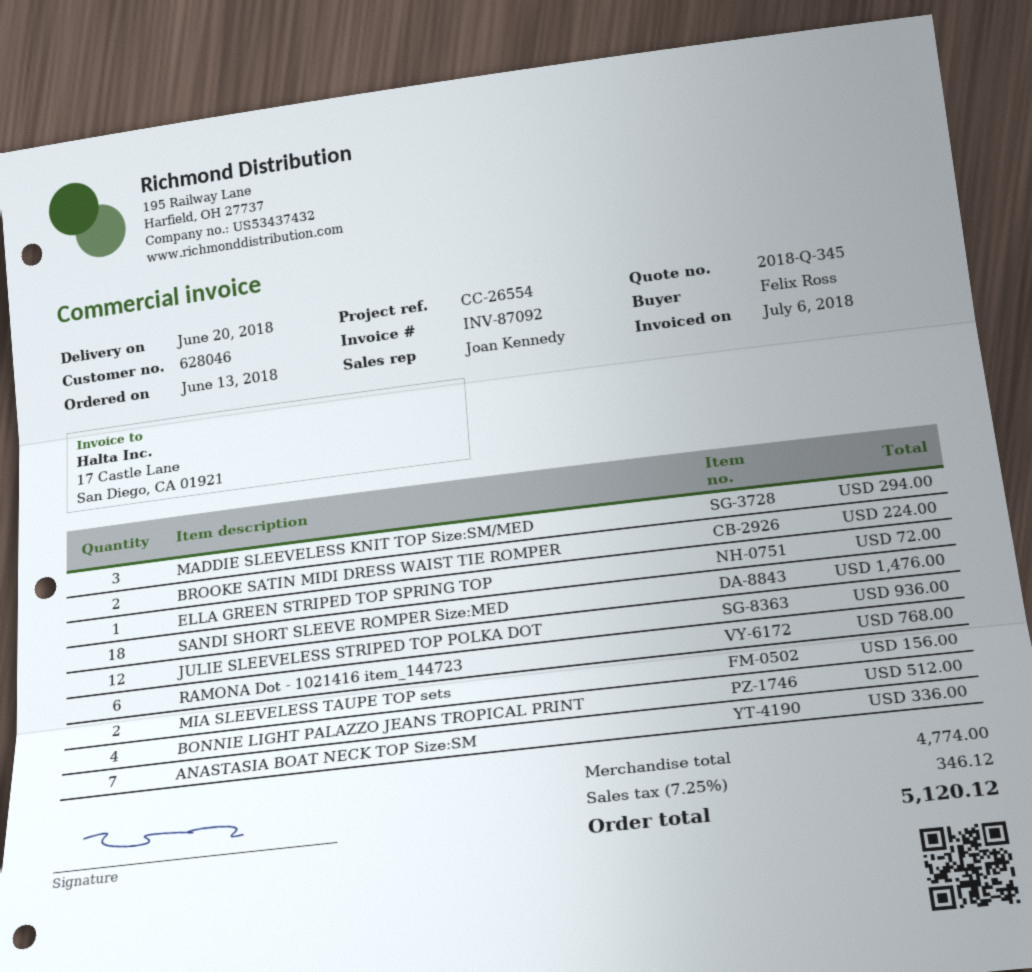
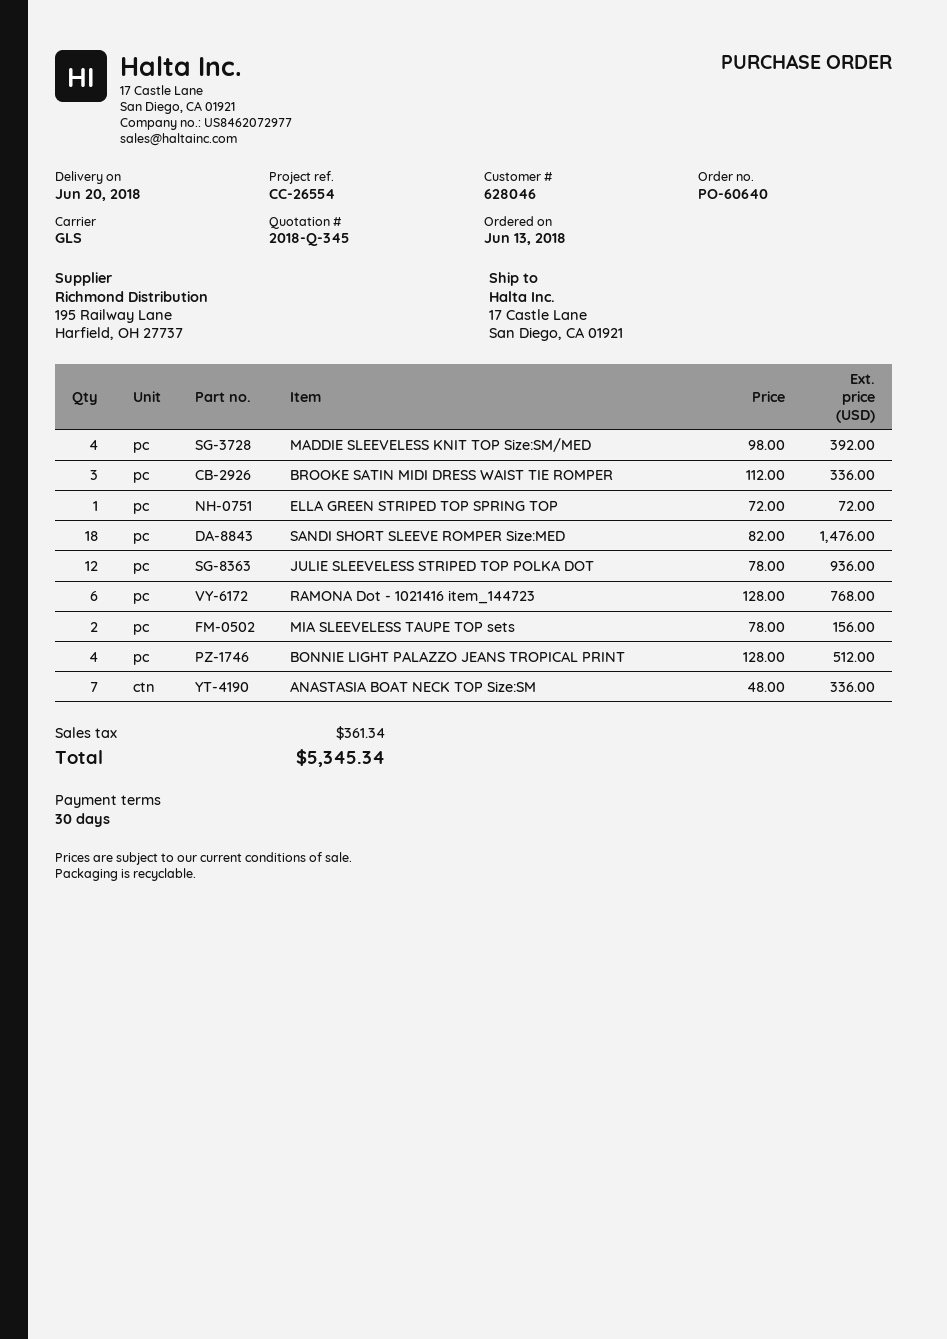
MADDIE SLEEVELESS KNIT TOP Size:SM/MED: 3 for 294.00 -> 4 for 392.00
BROOKE SATIN MIDI DRESS WAIST TIE ROMPER: 2 for 224.00 -> 3 for 336.00
tax: 346.12 -> 361.34
total: 5120.12 -> 5345.34

